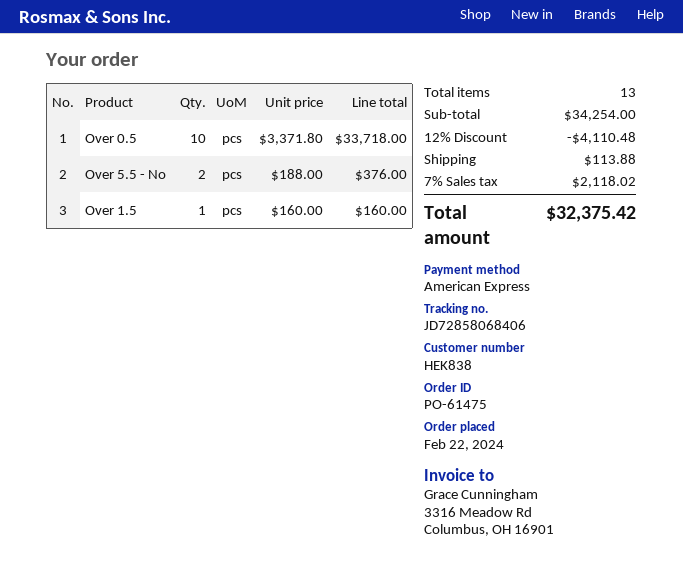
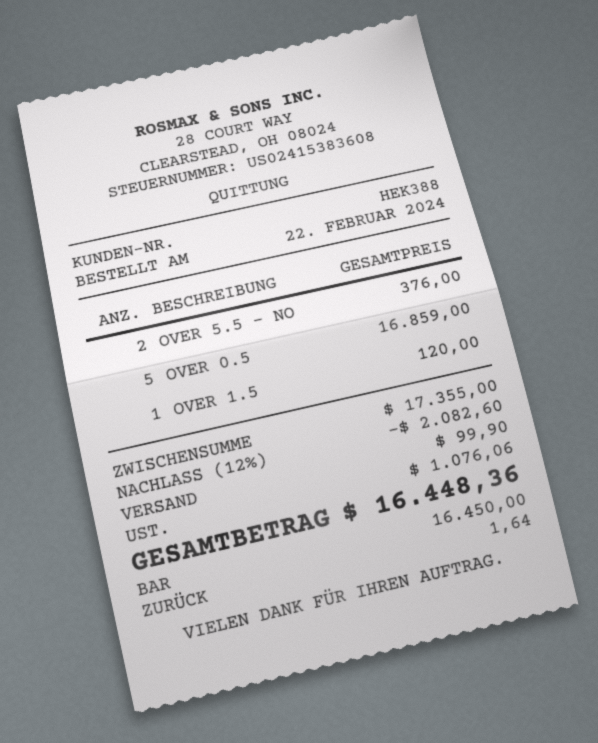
customer number: HEK838 -> HEK388
payment method: American Express -> cash
Over 0.5: 10 for 33718.00 -> 5 for 16859.00
Over 1.5: 1 for 160.00 -> 1 for 120.00
subtotal: 34254.00 -> 17355.00
discount: 12% = 4110.48 -> 12% = 2082.60
shipping: 113.88 -> 99.90
tax: 2118.02 -> 1076.06
total: 32375.42 -> 16448.36

